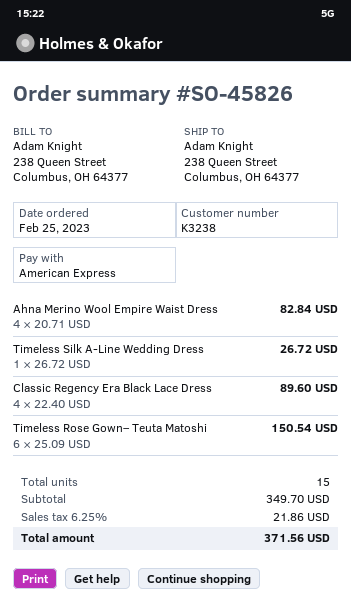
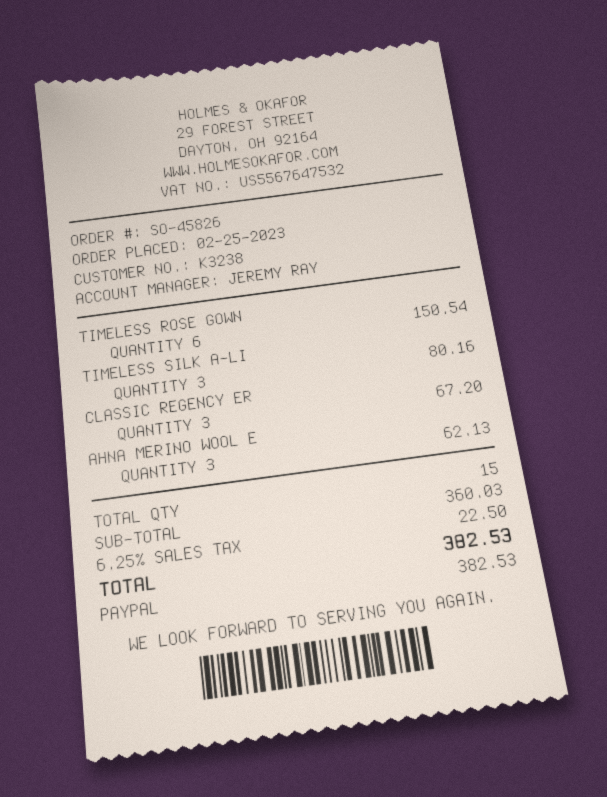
payment method: American Express -> PayPal
Ahna Merino Wool Empire Waist Dress: 4 for 82.84 -> 3 for 62.13
Timeless Silk A-Line Wedding Dress: 1 for 26.72 -> 3 for 80.16
Classic Regency Era Black Lace Dress: 4 for 89.60 -> 3 for 67.20
subtotal: 349.70 -> 360.03
tax: 6.25% = 21.86 -> 6.25% = 22.50
total: 371.56 -> 382.53

